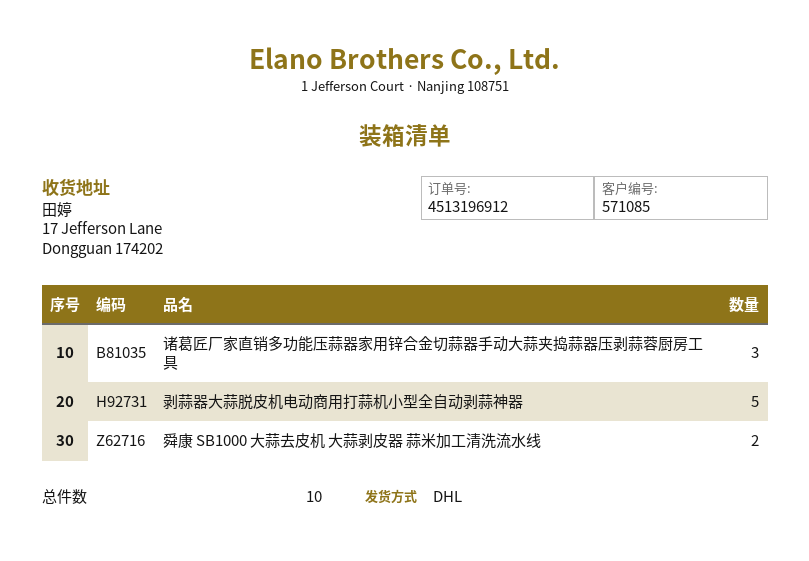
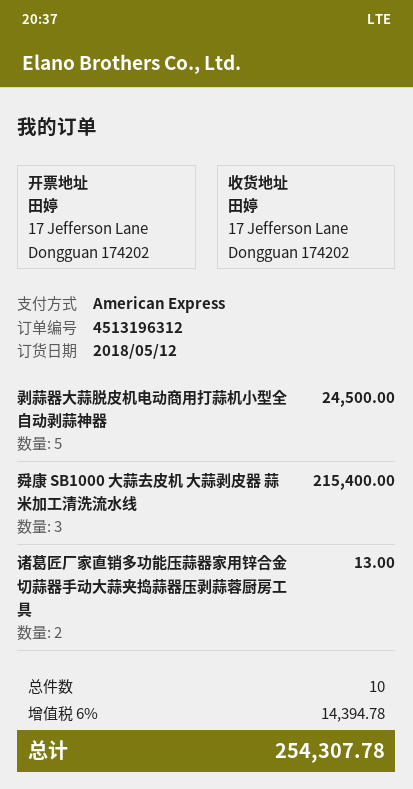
order number: 4513196912 -> 4513196312
诸葛匠厂家直销多功能压蒜器家用锌合金切蒜器手动大蒜夹捣蒜器压剥蒜蓉厨房工具: 3 -> 2
舜康 SB1000 大蒜去皮机 大蒜剥皮器 蒜米加工清洗流水线: 2 -> 3

